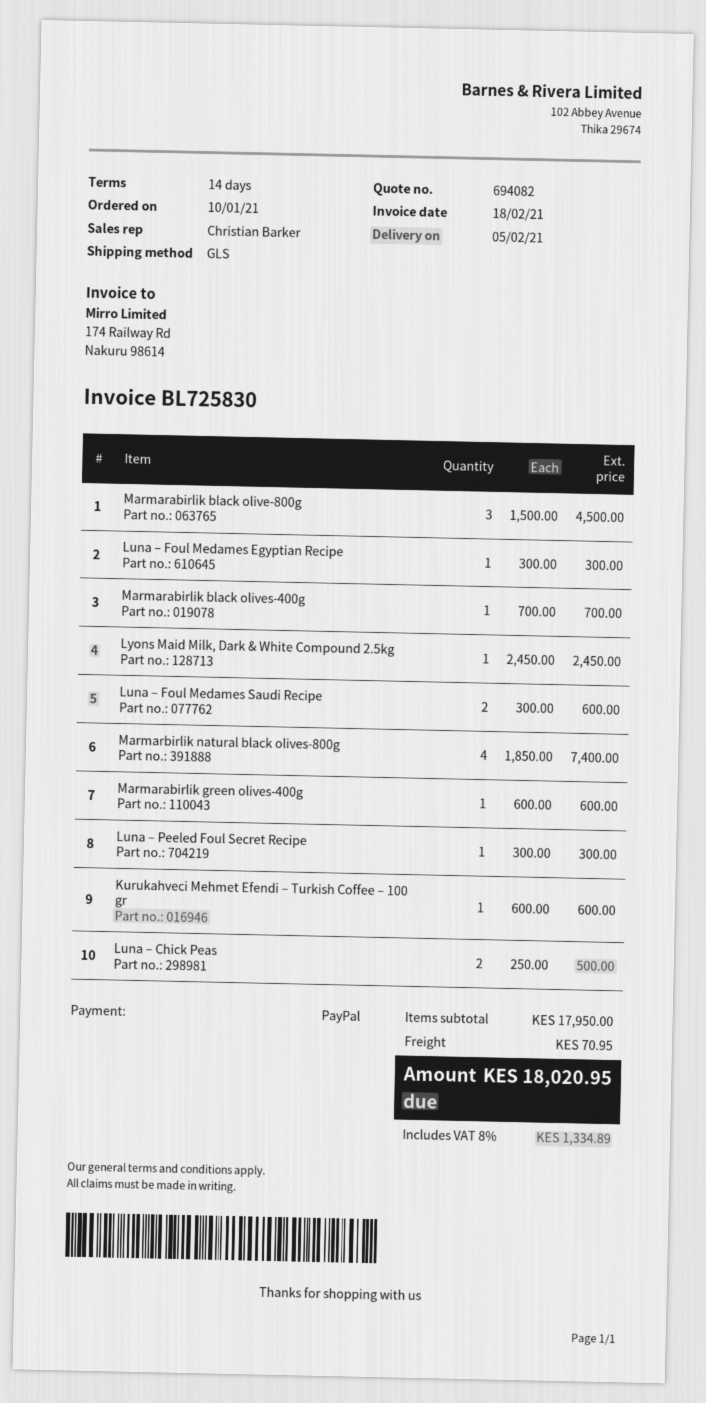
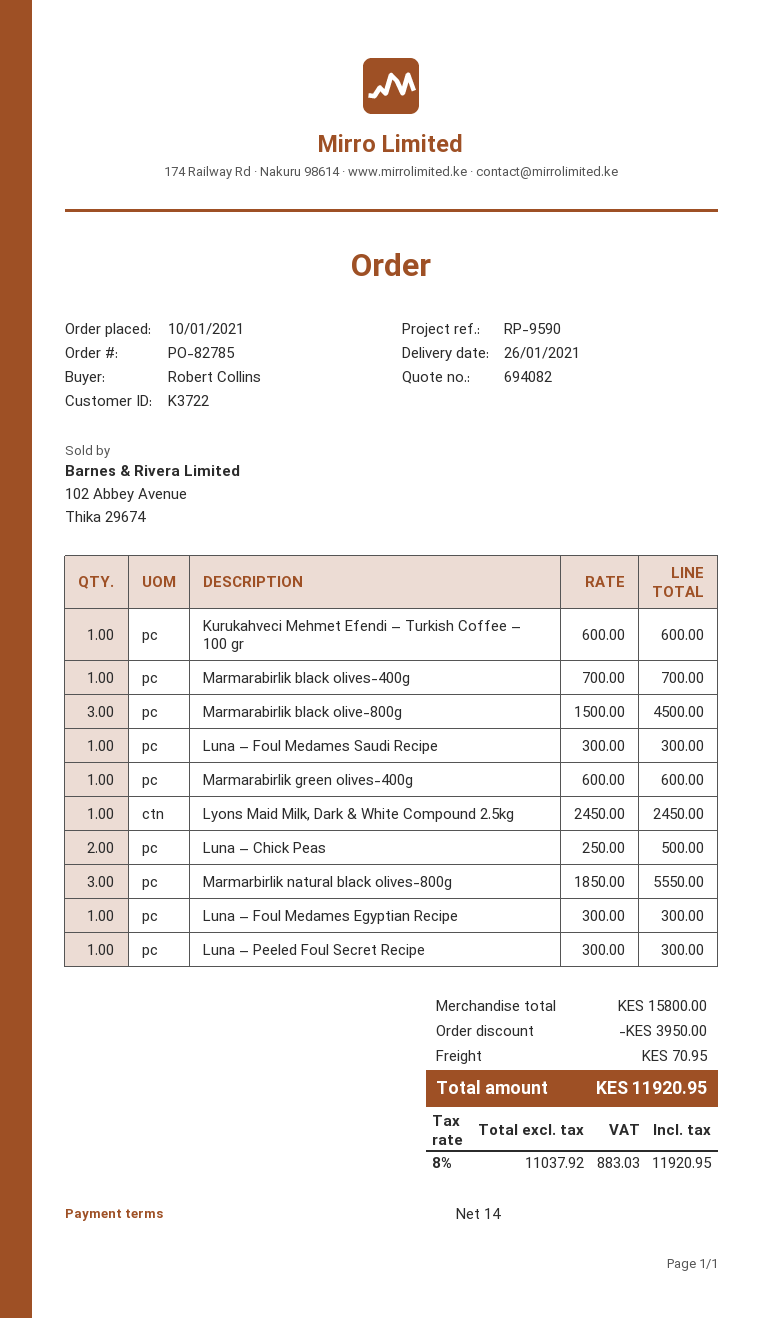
delivery date: 2021-02-05 -> 2021-01-26
Luna – Foul Medames Saudi Recipe: 2 x 300.00 = 600.00 -> 1 x 300.00 = 300.00
Marmarbirlik natural black olives-800g: 4 x 1850.00 = 7400.00 -> 3 x 1850.00 = 5550.00
subtotal: 17950.00 -> 15800.00
discount: none -> 3950.00
tax: 8% = 1334.89 -> 8% = 883.03
total: 18020.95 -> 11920.95

